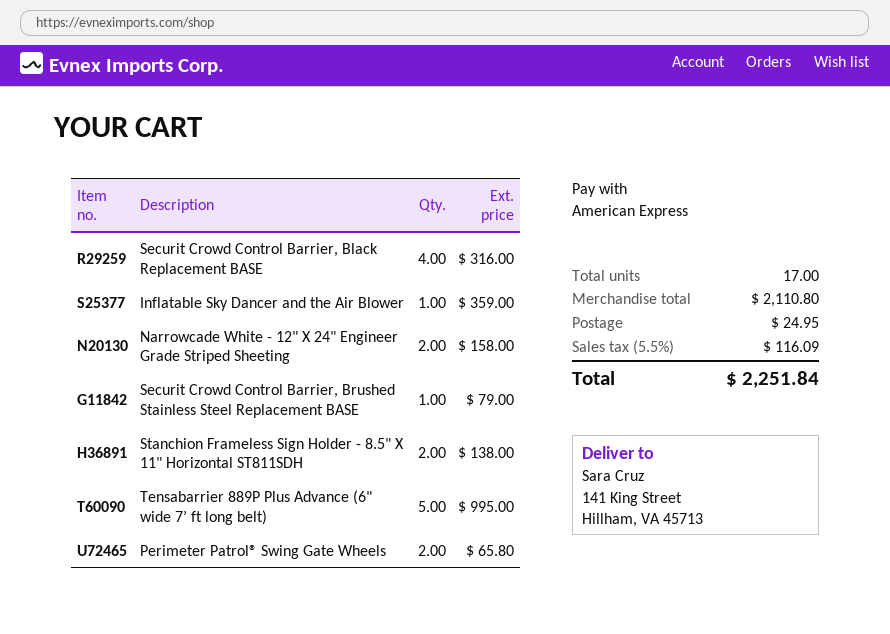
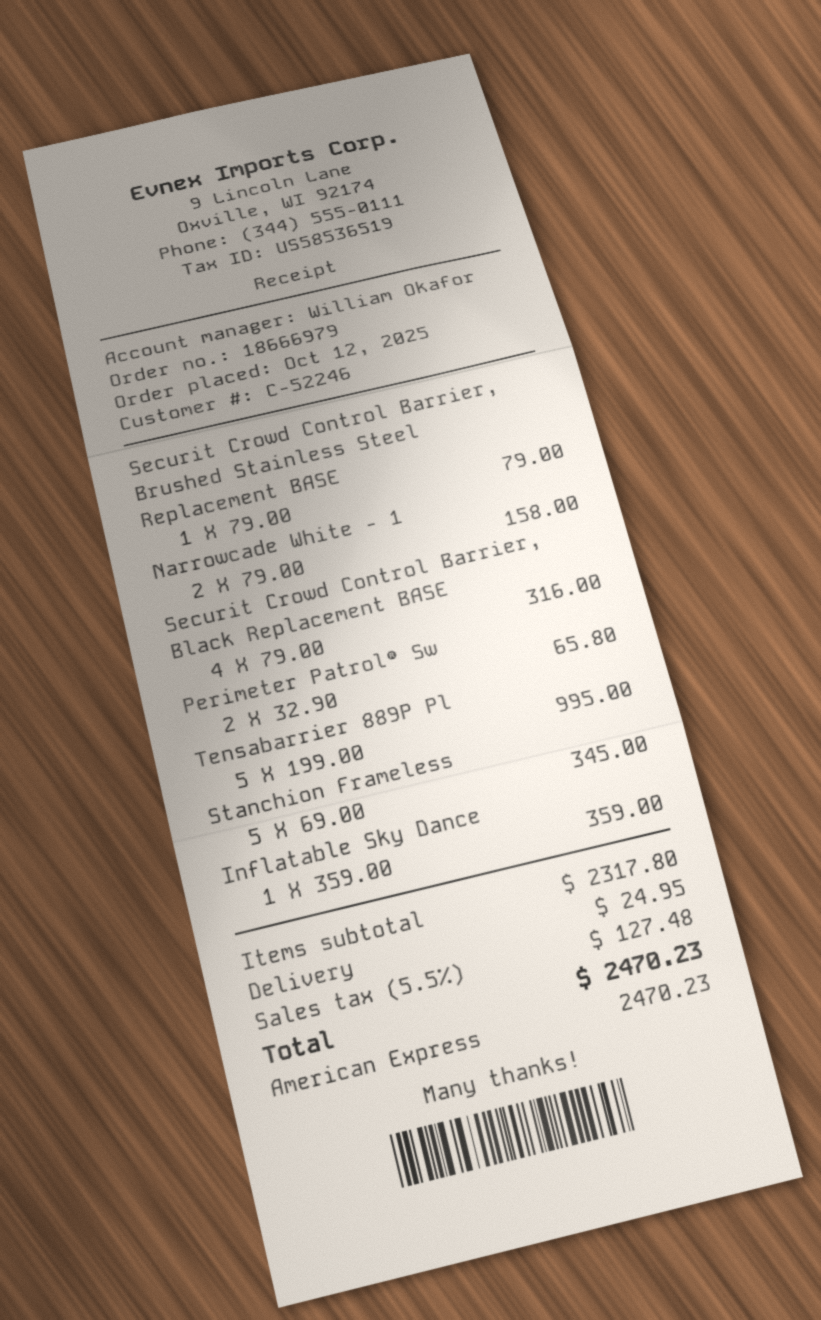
Stanchion Frameless Sign Holder - 8.5" X 11" Horizontal ST811SDH: 2 for 138.00 -> 5 for 345.00
subtotal: 2110.80 -> 2317.80
tax: 5.5% = 116.09 -> 5.5% = 127.48
total: 2251.84 -> 2470.23

